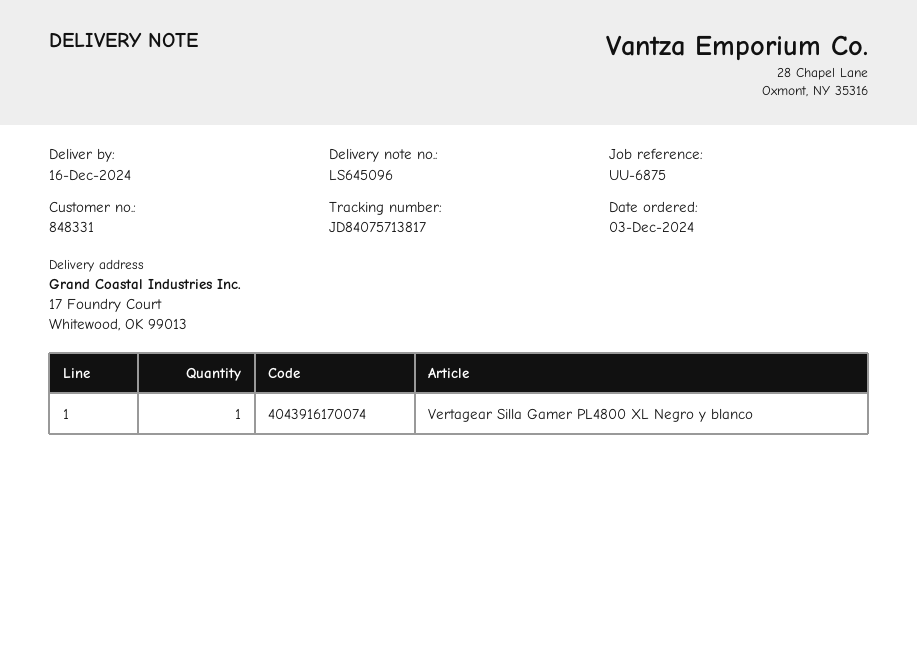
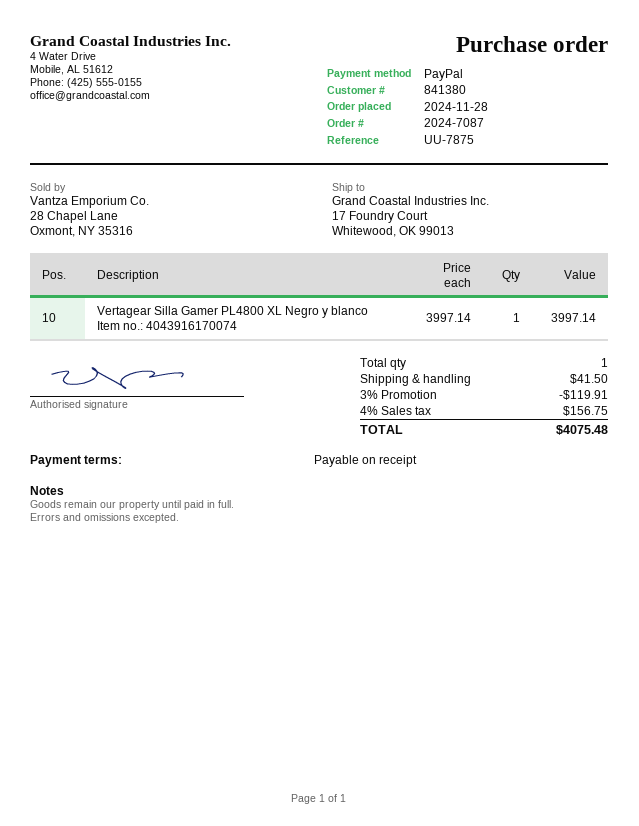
order date: 2024-12-03 -> 2024-11-28
customer number: 848331 -> 841380
reference: UU-6875 -> UU-7875

